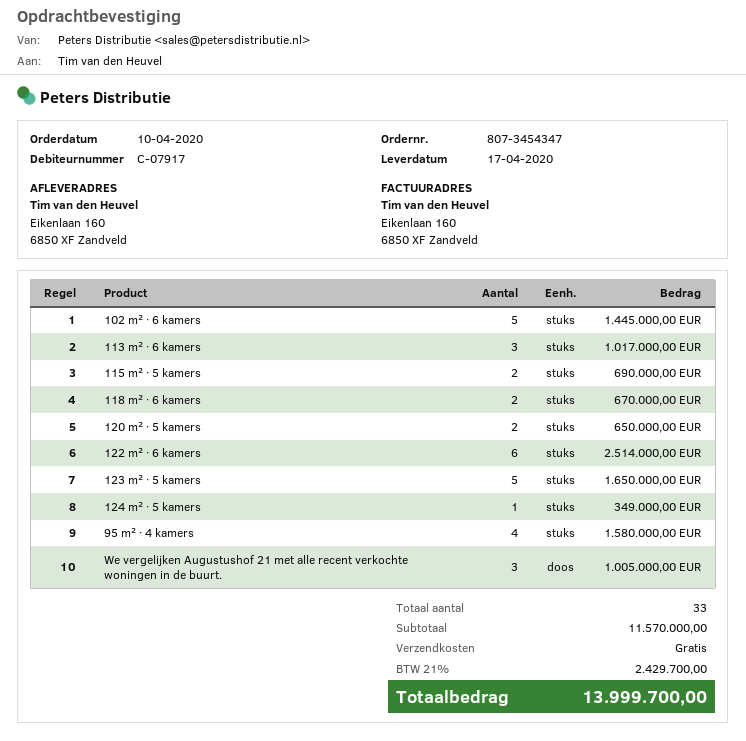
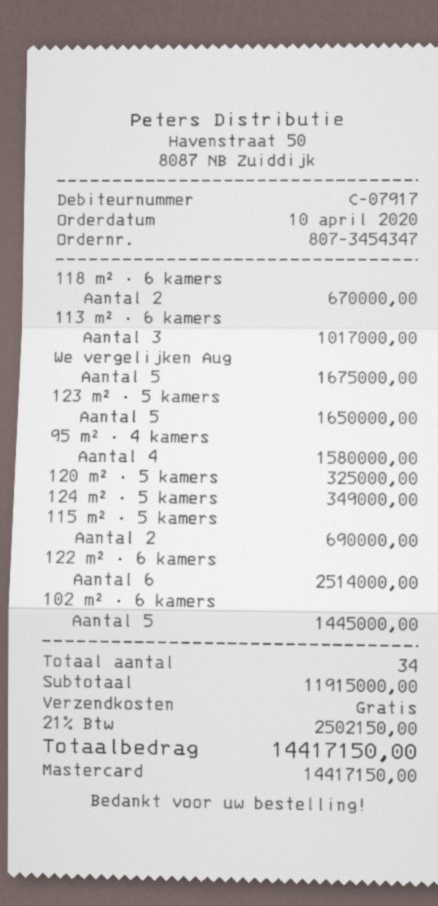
120 m² · 5 kamers: 2 for 650000.00 -> 1 for 325000.00
We vergelijken Augustushof 21 met alle recent verkochte woningen in de buurt.: 3 for 1005000.00 -> 5 for 1675000.00
total quantity: 33 -> 34
subtotal: 11570000.00 -> 11915000.00
tax: 21% = 2429700.00 -> 21% = 2502150.00
total: 13999700.00 -> 14417150.00

